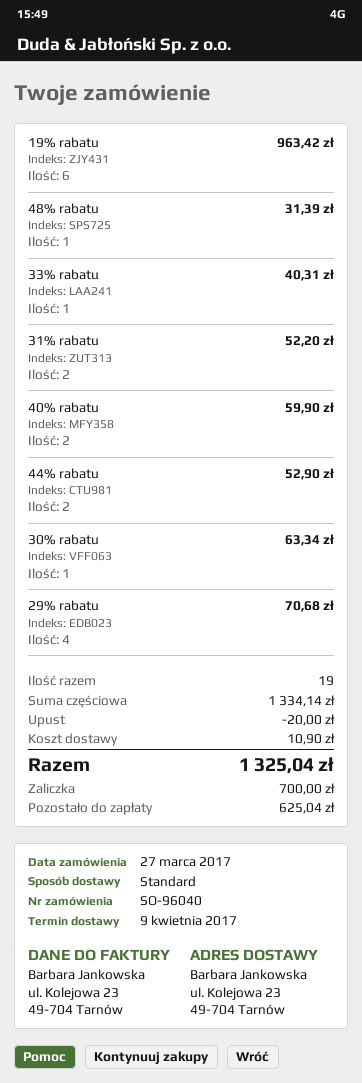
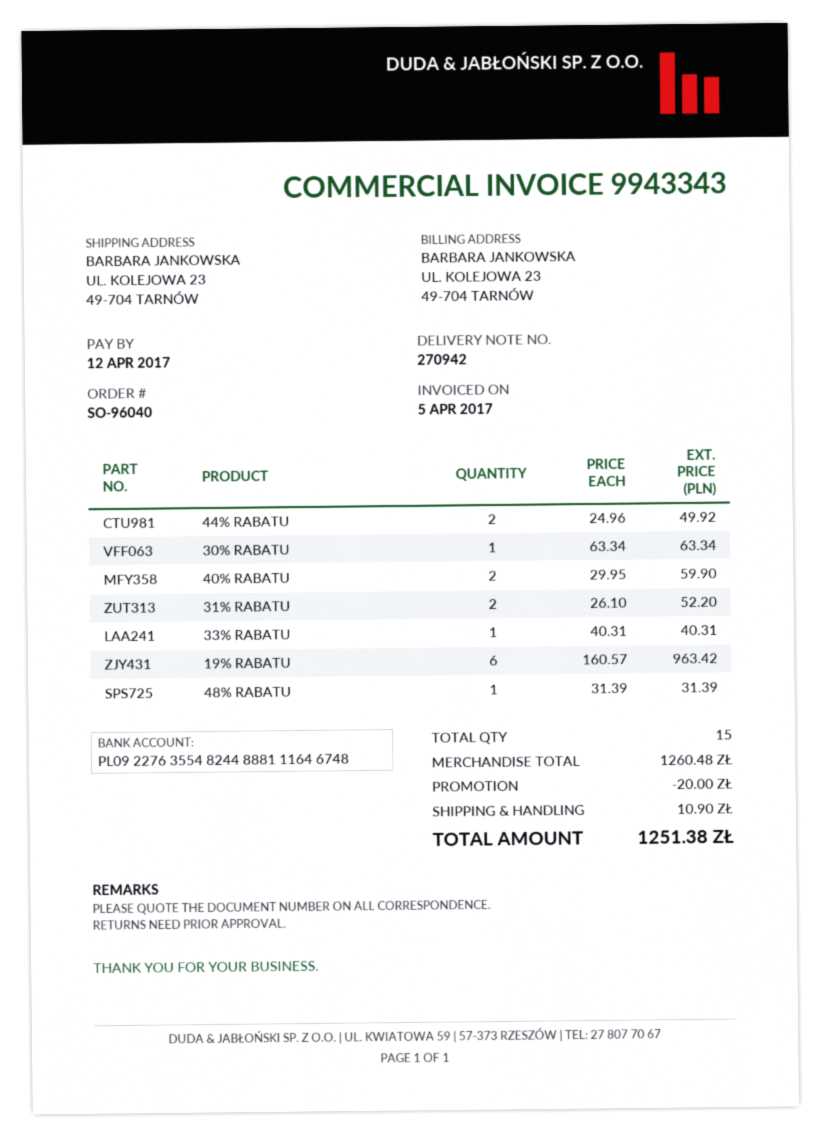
44% rabatu: 2 for 52.90 -> 2 for 49.92
29% rabatu: 4 for 70.68 -> none
total quantity: 19 -> 15
subtotal: 1334.14 -> 1260.48
total: 1325.04 -> 1251.38

